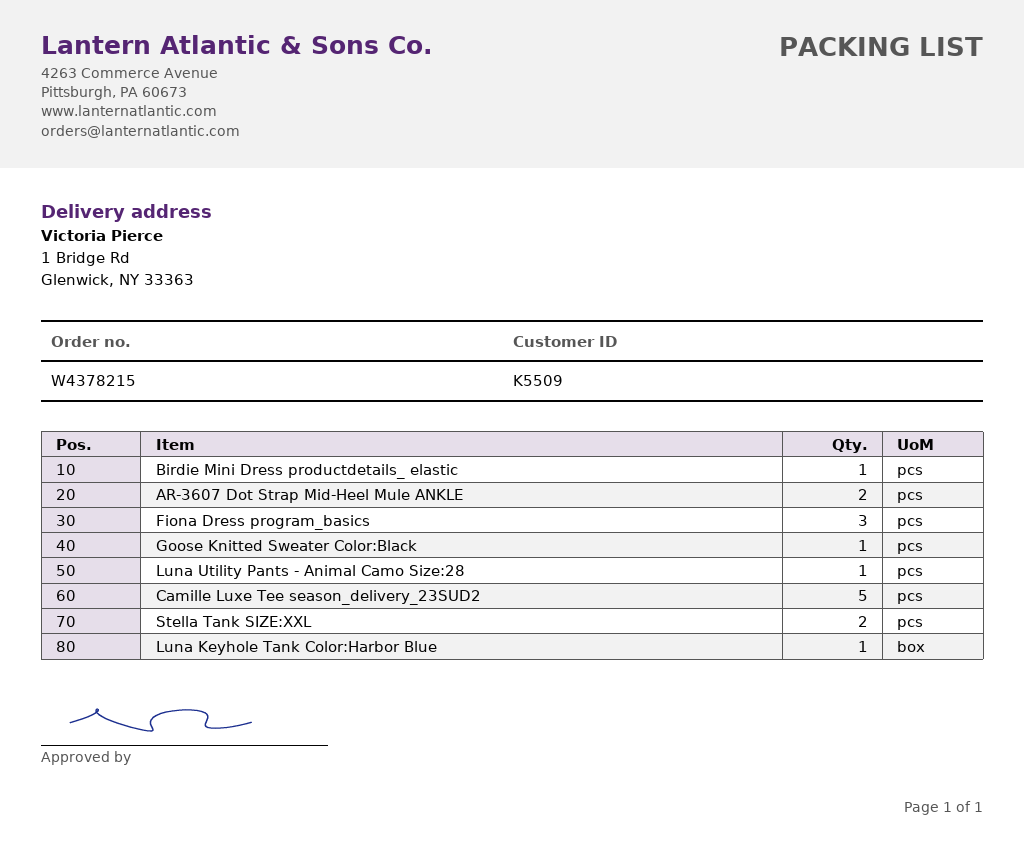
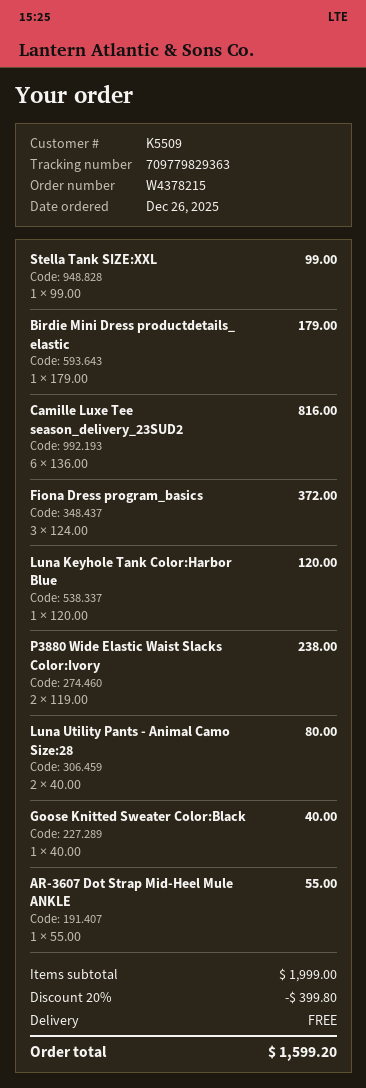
AR-3607 Dot Strap Mid-Heel Mule ANKLE: 2 -> 1
Luna Utility Pants - Animal Camo Size:28: 1 -> 2
Camille Luxe Tee season_delivery_23SUD2: 5 -> 6
Stella Tank SIZE:XXL: 2 -> 1
P3880 Wide Elastic Waist Slacks Color:Ivory: none -> 2

